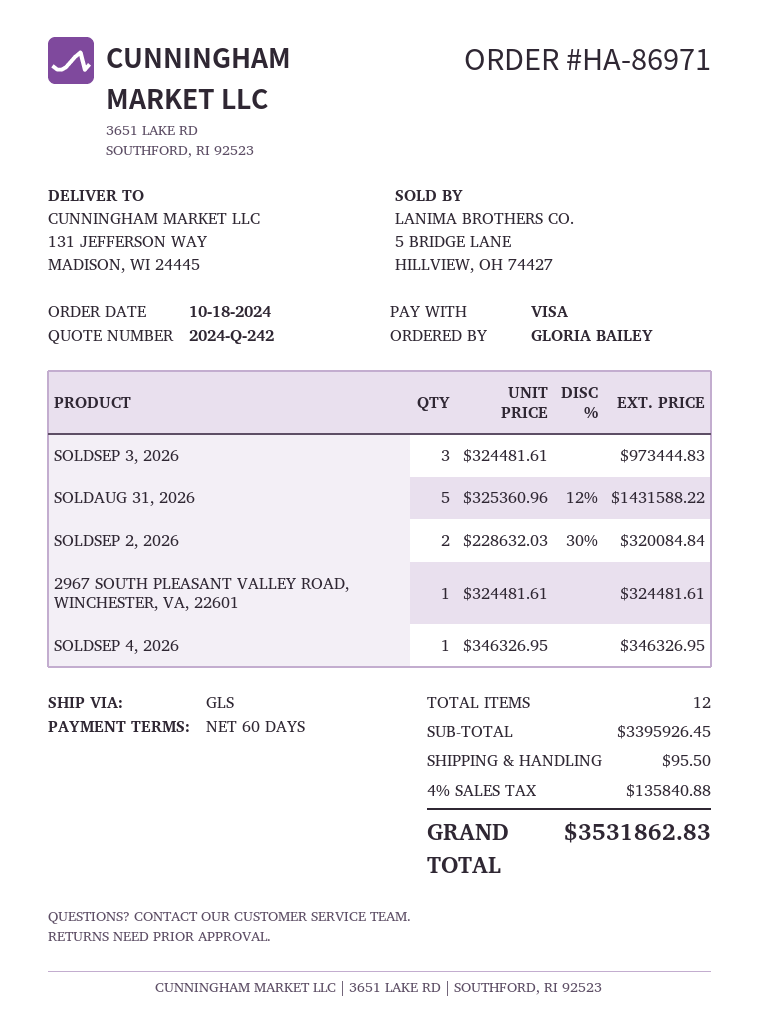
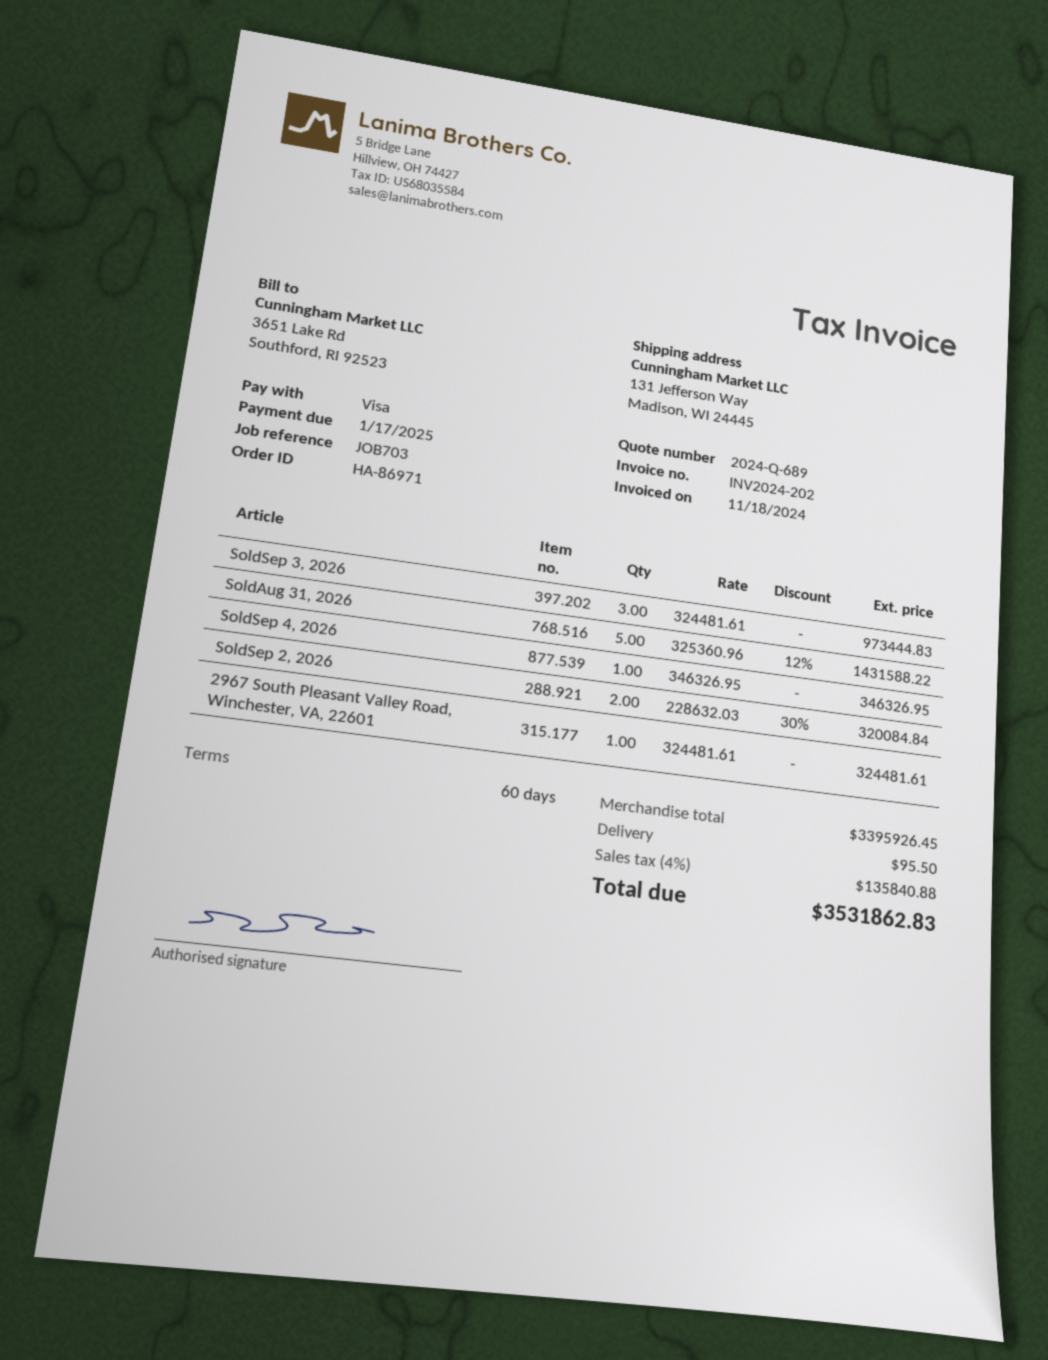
quote number: 2024-Q-242 -> 2024-Q-689

